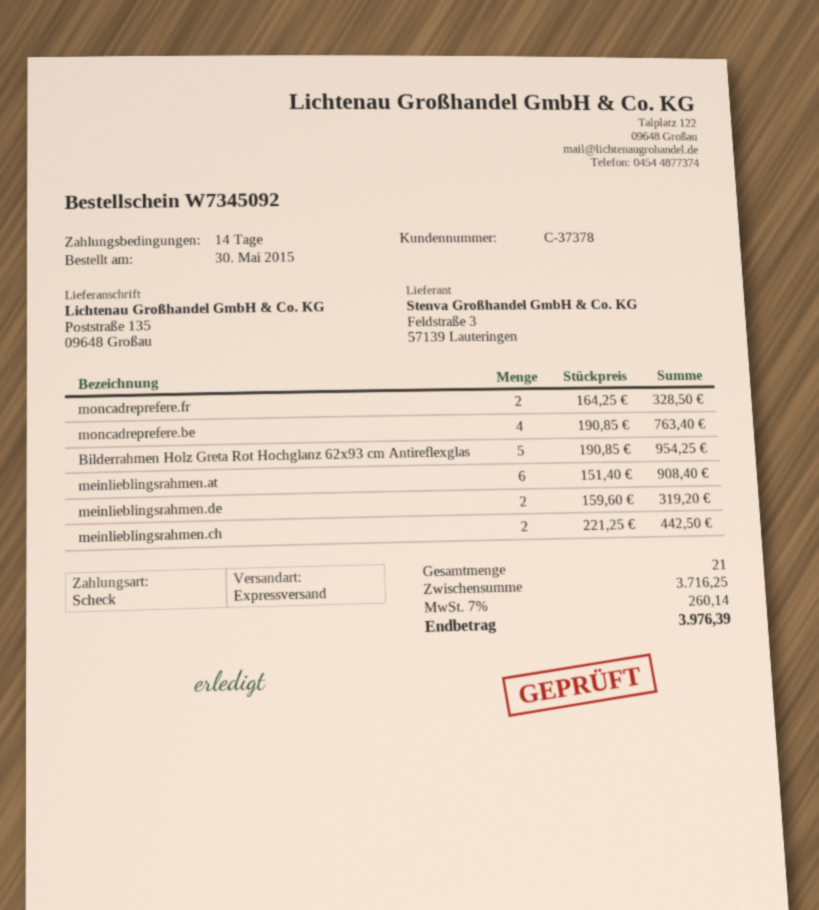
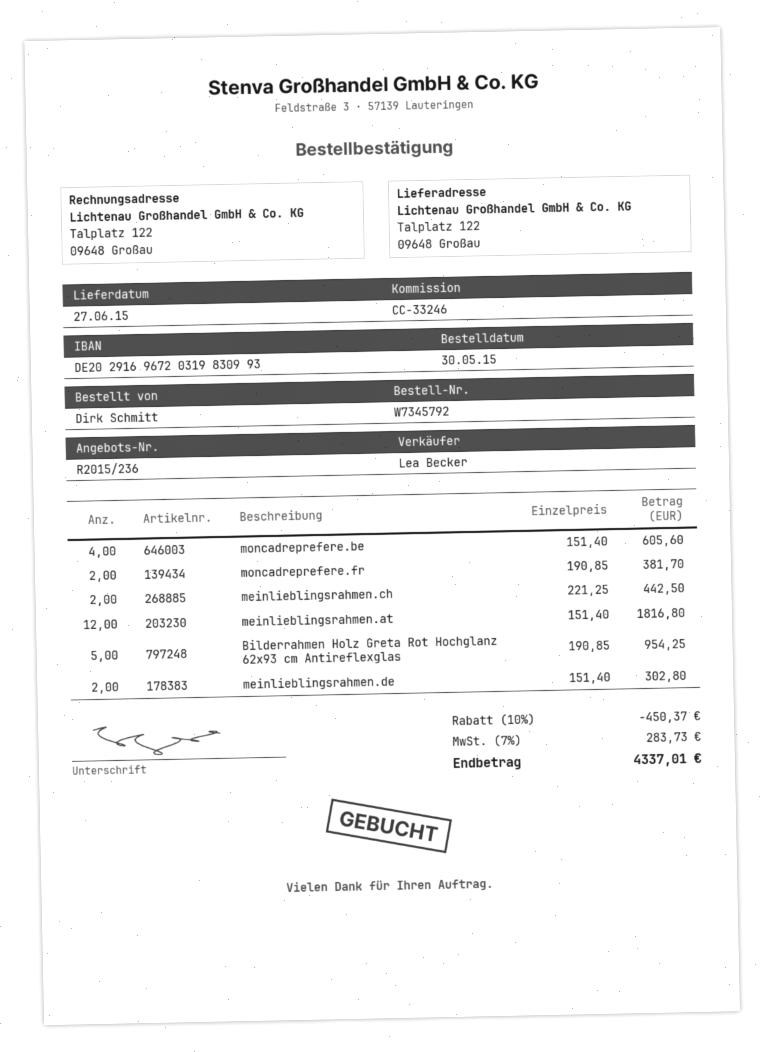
order number: W7345092 -> W7345792
ship to: Poststraße 135, 09648 Großau -> Talplatz 122, 09648 Großau
moncadreprefere.fr: 2 x 164.25 = 328.50 -> 2 x 190.85 = 381.70
moncadreprefere.be: 4 x 190.85 = 763.40 -> 4 x 151.40 = 605.60
meinlieblingsrahmen.at: 6 x 151.40 = 908.40 -> 12 x 151.40 = 1816.80
meinlieblingsrahmen.de: 2 x 159.60 = 319.20 -> 2 x 151.40 = 302.80
discount: none -> 10% = 450.37
tax: 7% = 260.14 -> 7% = 283.73
total: 3976.39 -> 4337.01

